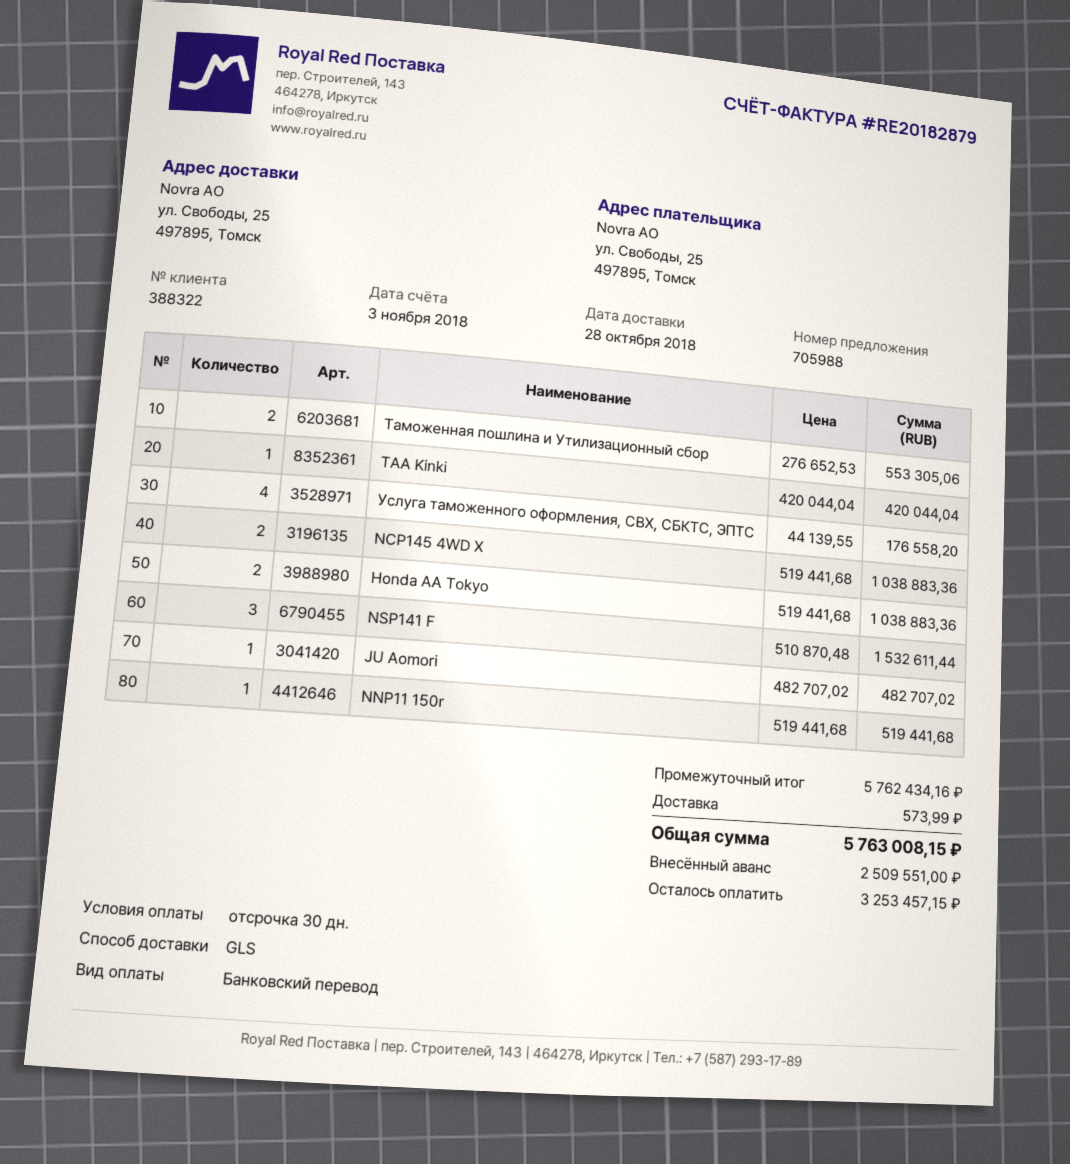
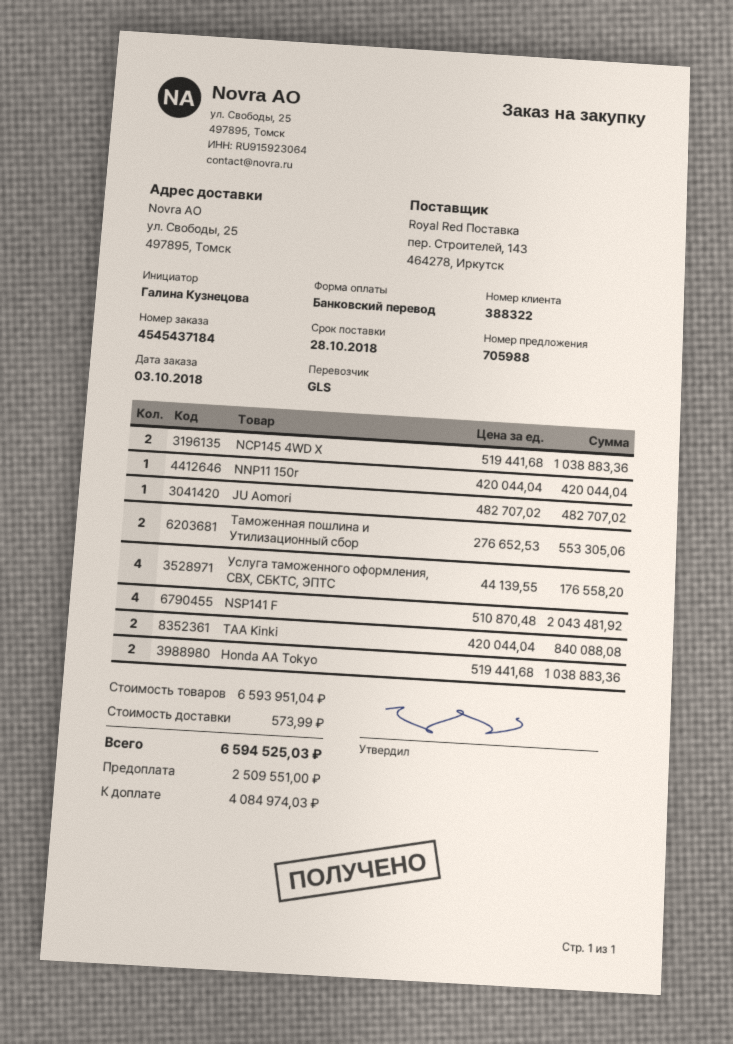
TAA Kinki: 1 x 420044.04 = 420044.04 -> 2 x 420044.04 = 840088.08
NSP141 F: 3 x 510870.48 = 1532611.44 -> 4 x 510870.48 = 2043481.92
NNP11 150r: 1 x 519441.68 = 519441.68 -> 1 x 420044.04 = 420044.04
subtotal: 5762434.16 -> 6593951.04
total: 5763008.15 -> 6594525.03
balance: 3253457.15 -> 4084974.03

